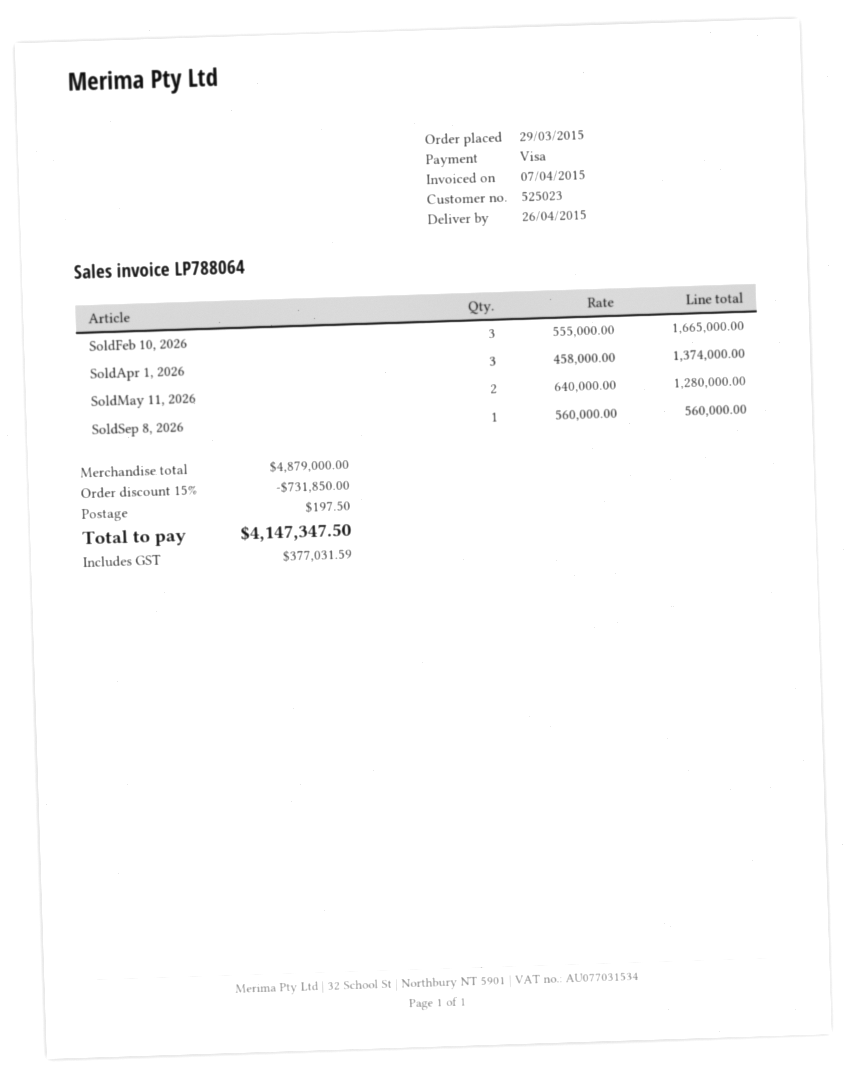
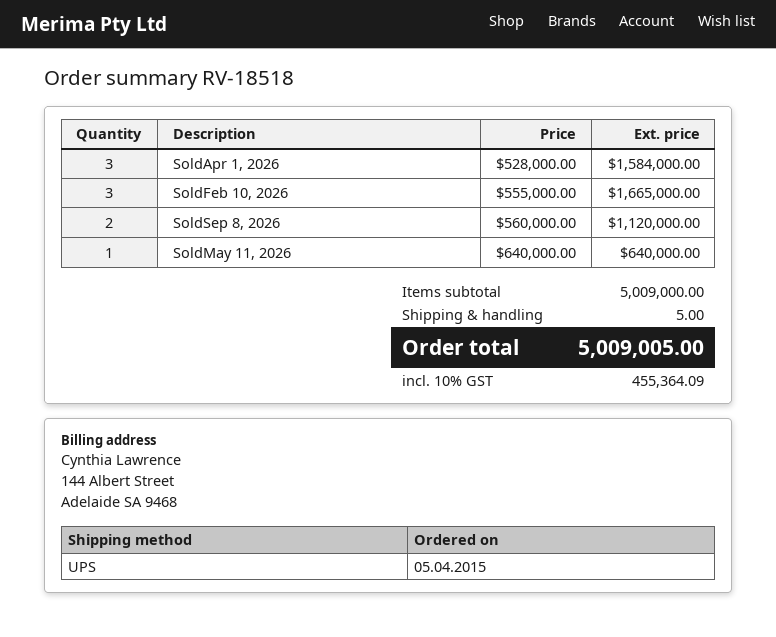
order date: 2015-03-29 -> 2015-04-05
SoldApr 1, 2026: 3 x 458000.00 = 1374000.00 -> 3 x 528000.00 = 1584000.00
SoldMay 11, 2026: 2 x 640000.00 = 1280000.00 -> 1 x 640000.00 = 640000.00
SoldSep 8, 2026: 1 x 560000.00 = 560000.00 -> 2 x 560000.00 = 1120000.00
subtotal: 4879000.00 -> 5009000.00
discount: 15% = 731850.00 -> none
shipping: 197.50 -> 5.00
tax: 377031.59 -> 455364.09
total: 4147347.50 -> 5009005.00

